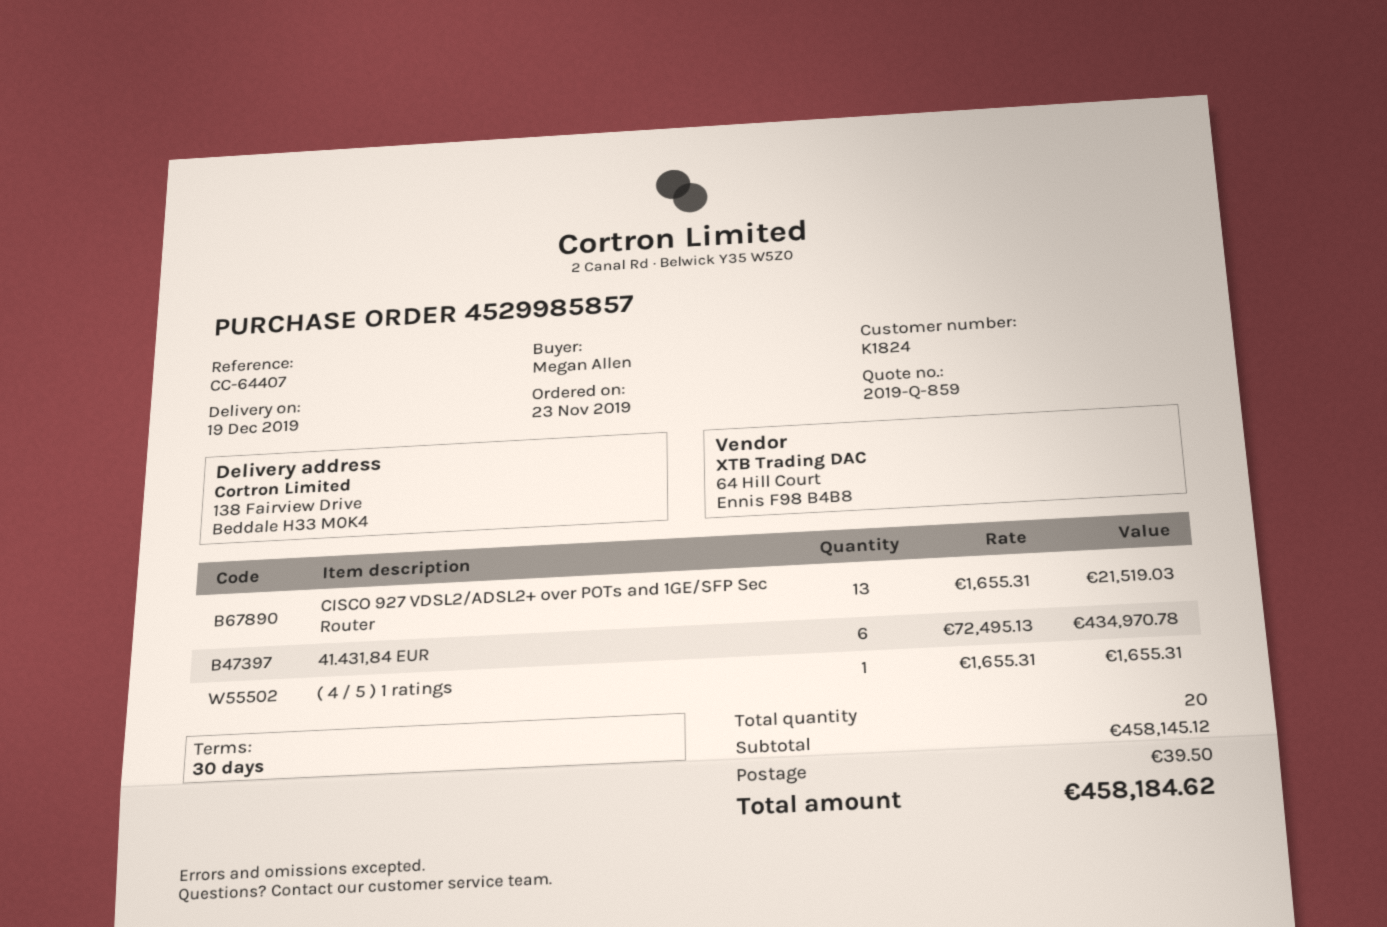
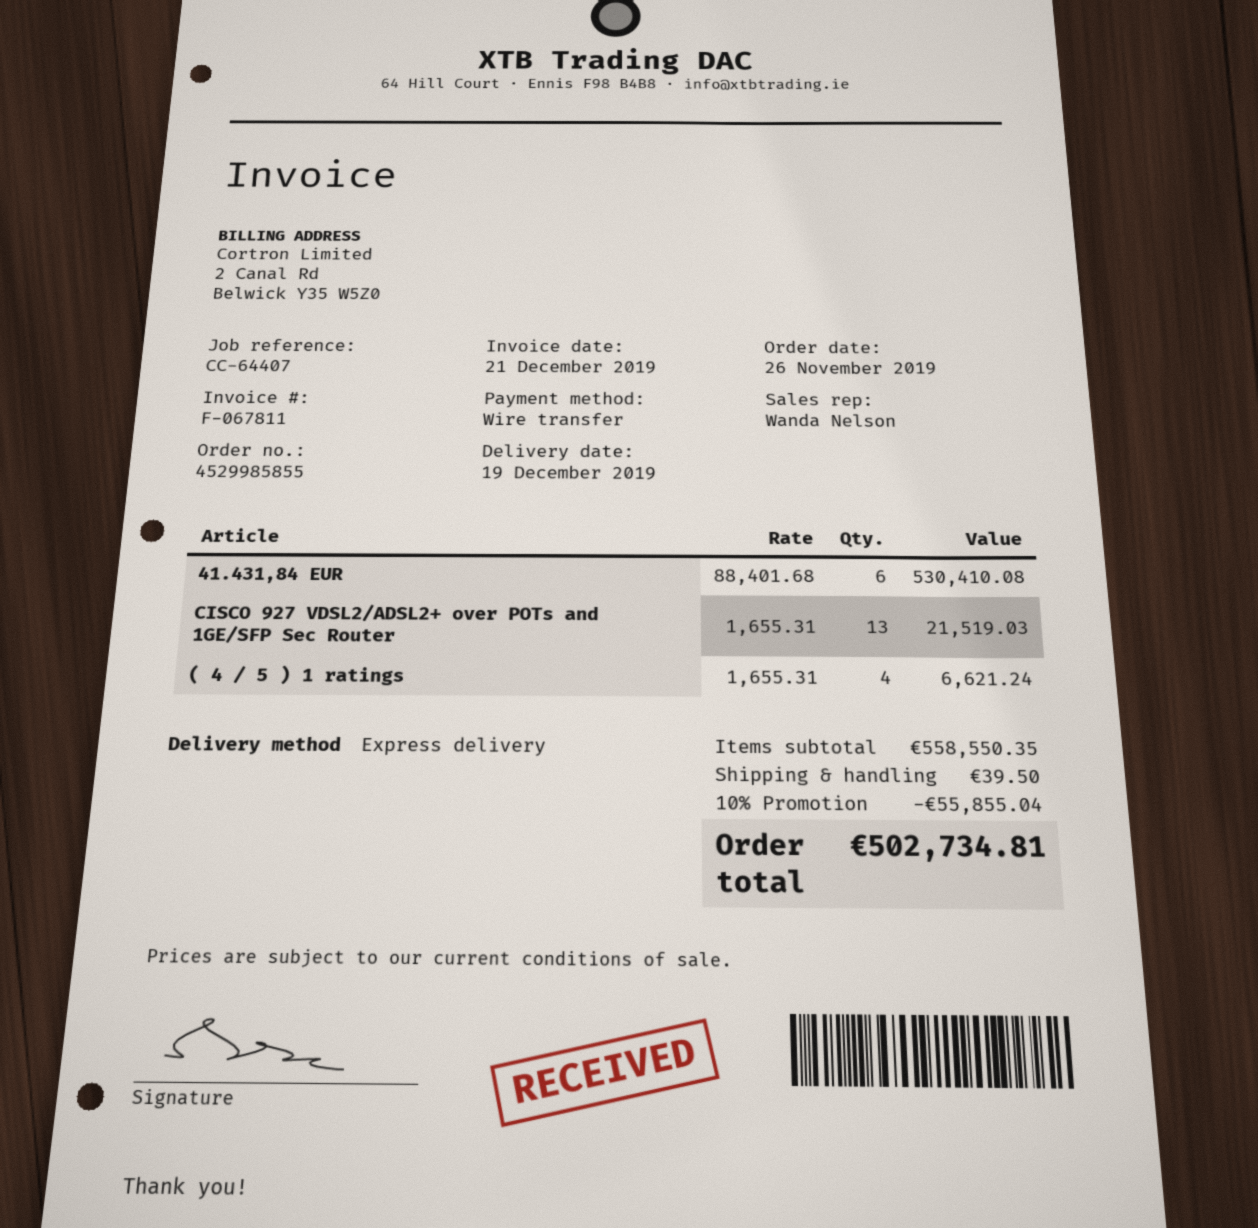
order number: 4529985857 -> 4529985855
order date: 2019-11-23 -> 2019-11-26
41.431,84 EUR: 6 x 72495.13 = 434970.78 -> 6 x 88401.68 = 530410.08
( 4 / 5 ) 1 ratings: 1 x 1655.31 = 1655.31 -> 4 x 1655.31 = 6621.24
subtotal: 458145.12 -> 558550.35
discount: none -> 10% = 55855.04
total: 458184.62 -> 502734.81

